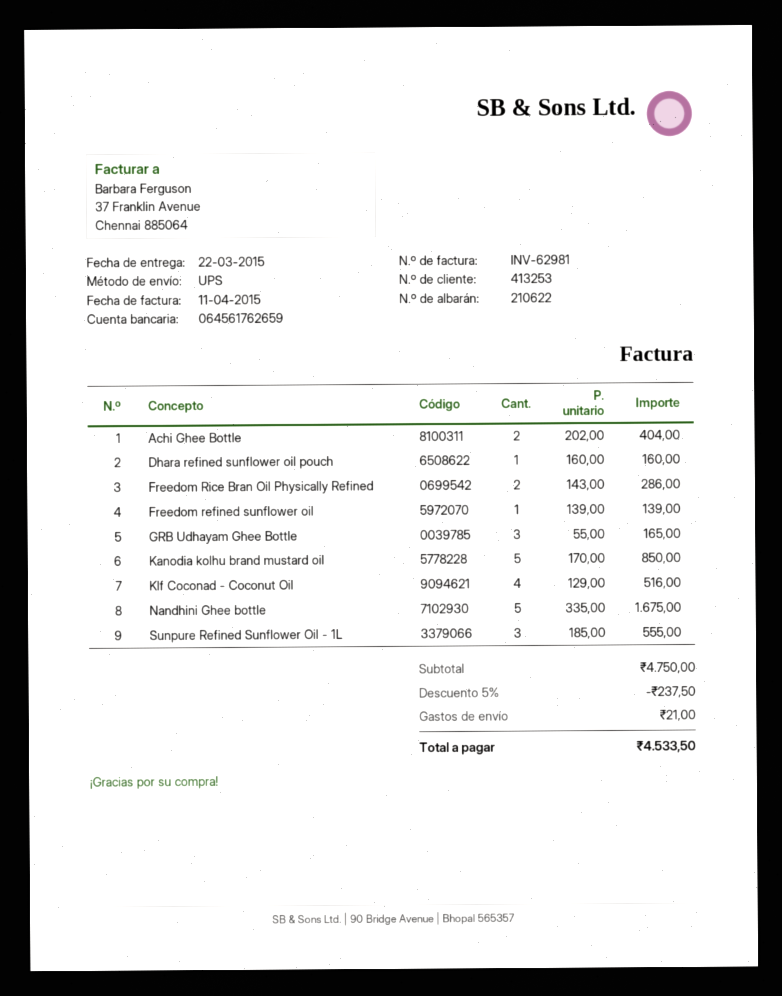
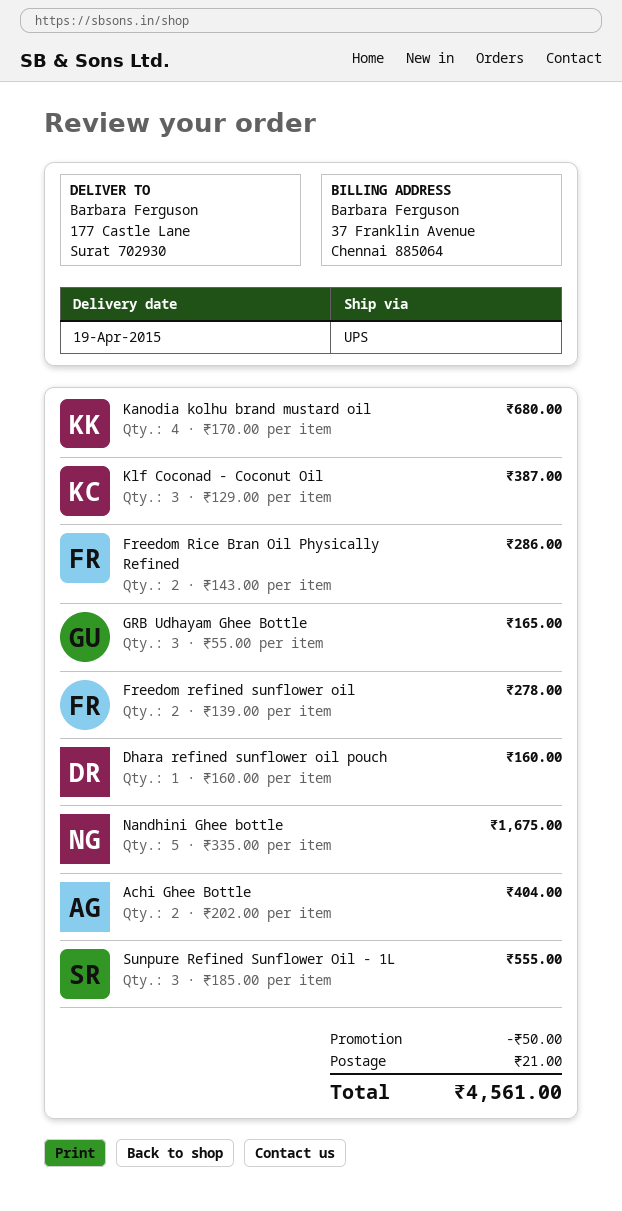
delivery date: 2015-03-22 -> 2015-04-19
Freedom refined sunflower oil: 1 x 139.00 = 139.00 -> 2 x 139.00 = 278.00
Kanodia kolhu brand mustard oil: 5 x 170.00 = 850.00 -> 4 x 170.00 = 680.00
Klf Coconad - Coconut Oil: 4 x 129.00 = 516.00 -> 3 x 129.00 = 387.00
discount: 237.50 -> 50.00
total: 4533.50 -> 4561.00

